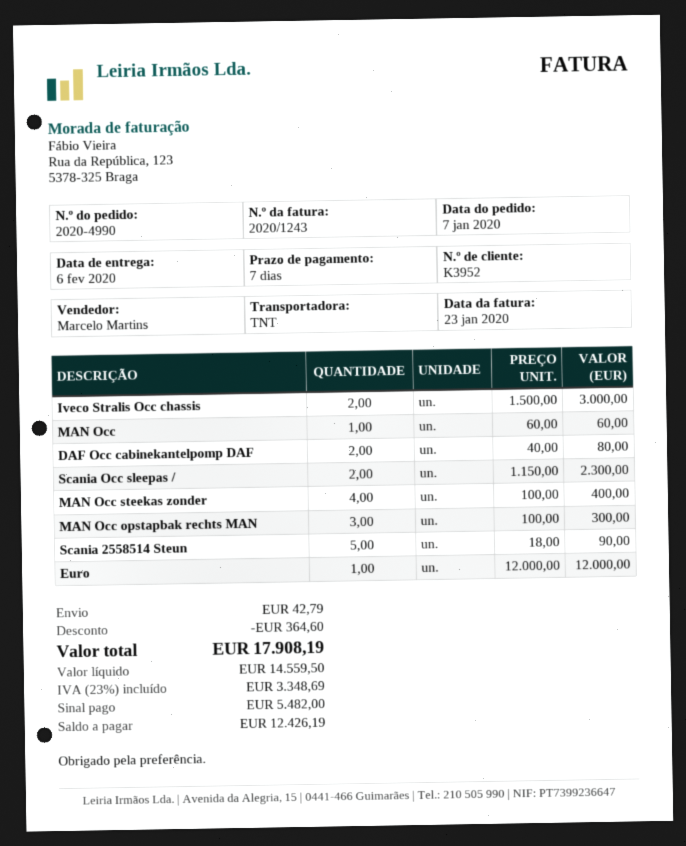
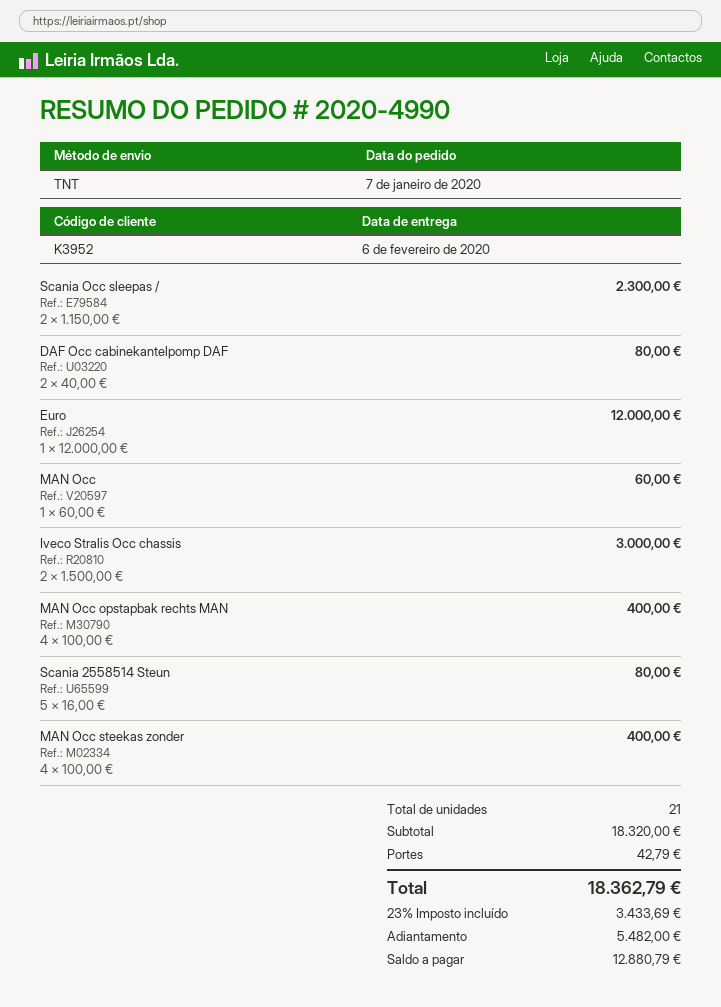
MAN Occ opstapbak rechts MAN: 3 x 100.00 = 300.00 -> 4 x 100.00 = 400.00
Scania 2558514 Steun: 5 x 18.00 = 90.00 -> 5 x 16.00 = 80.00
discount: 364.60 -> none
tax: 23% = 3348.69 -> 23% = 3433.69
total: 17908.19 -> 18362.79
balance: 12426.19 -> 12880.79

